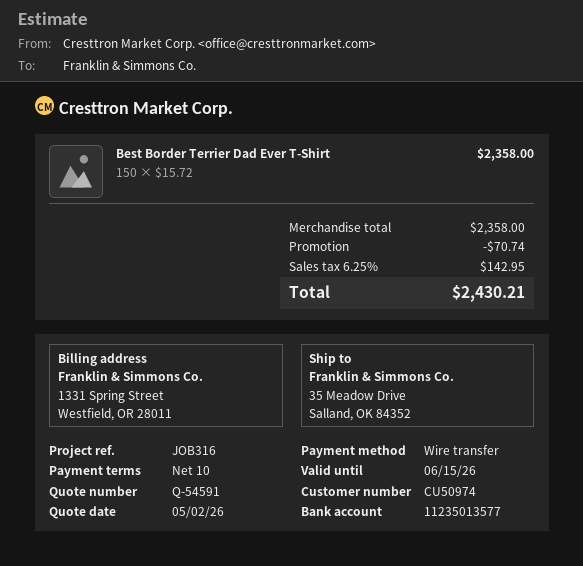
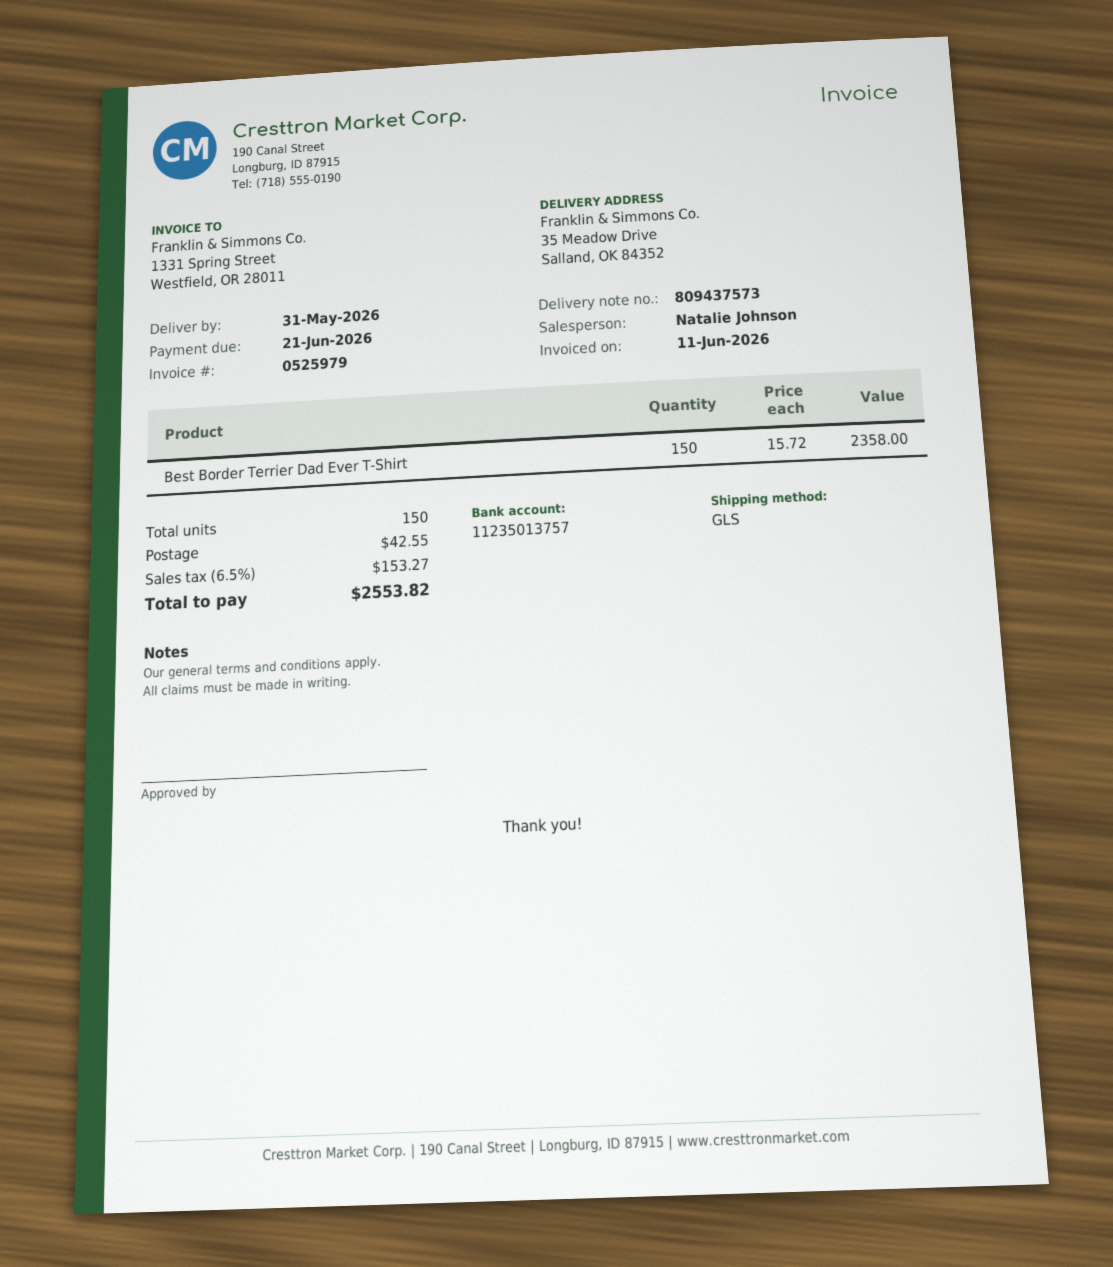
bank account: 11235013577 -> 11235013757
discount: 70.74 -> none
shipping: none -> 42.55
tax: 6.25% = 142.95 -> 6.5% = 153.27
total: 2430.21 -> 2553.82

